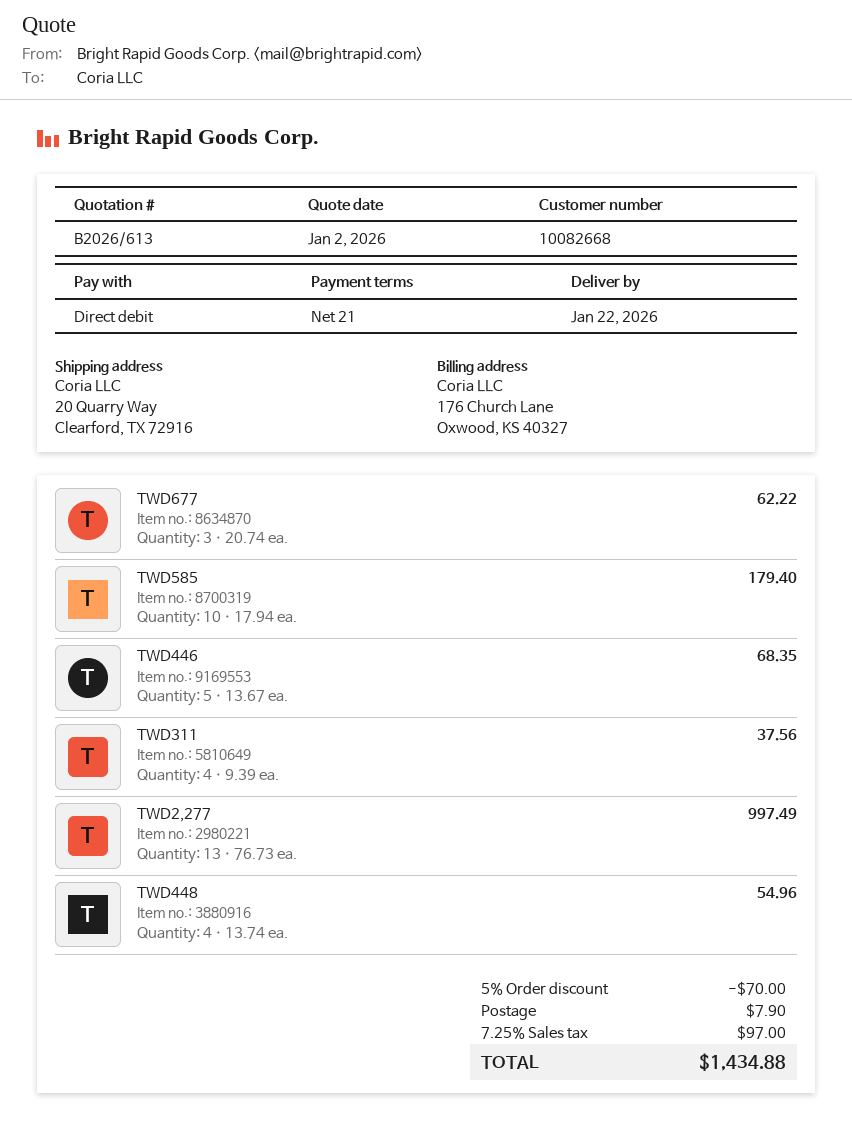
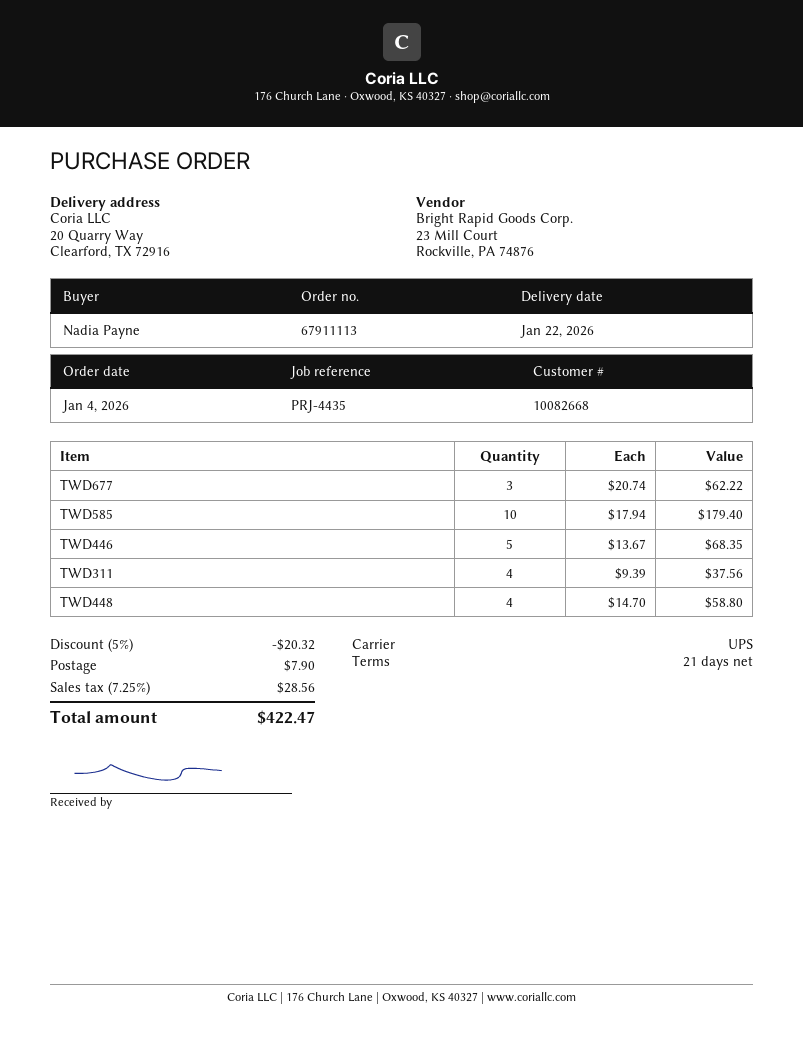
TWD2,277: 13 x 76.73 = 997.49 -> none
TWD448: 4 x 13.74 = 54.96 -> 4 x 14.70 = 58.80
discount: 5% = 70.00 -> 5% = 20.32
tax: 7.25% = 97.00 -> 7.25% = 28.56
total: 1434.88 -> 422.47

